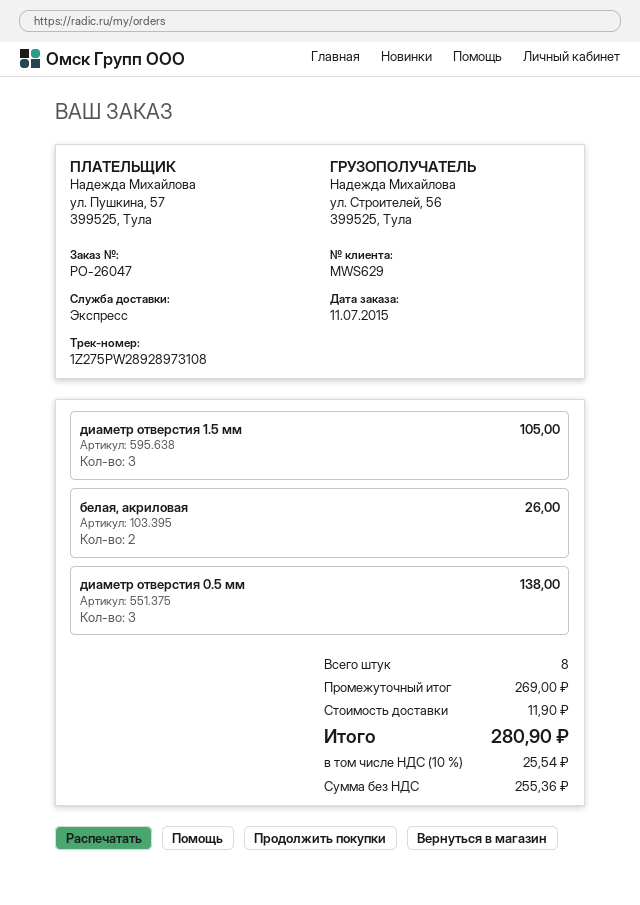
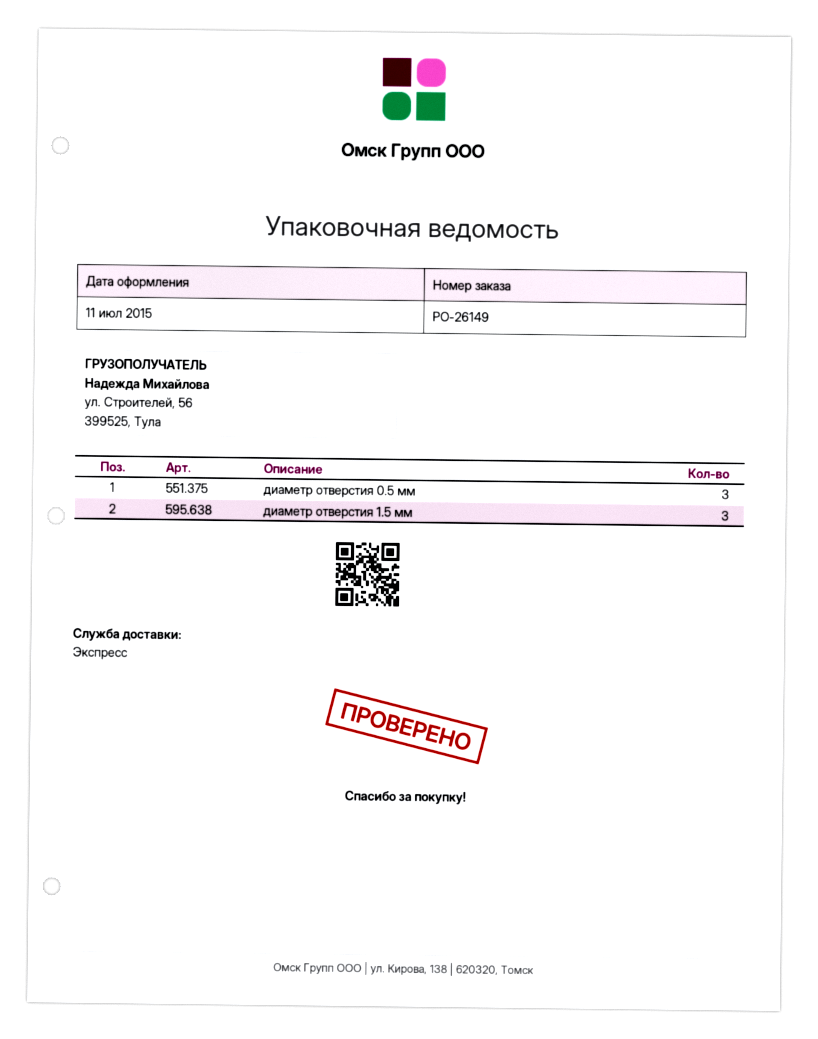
order number: PO-26047 -> PO-26149
белая, акриловая: 2 -> none

